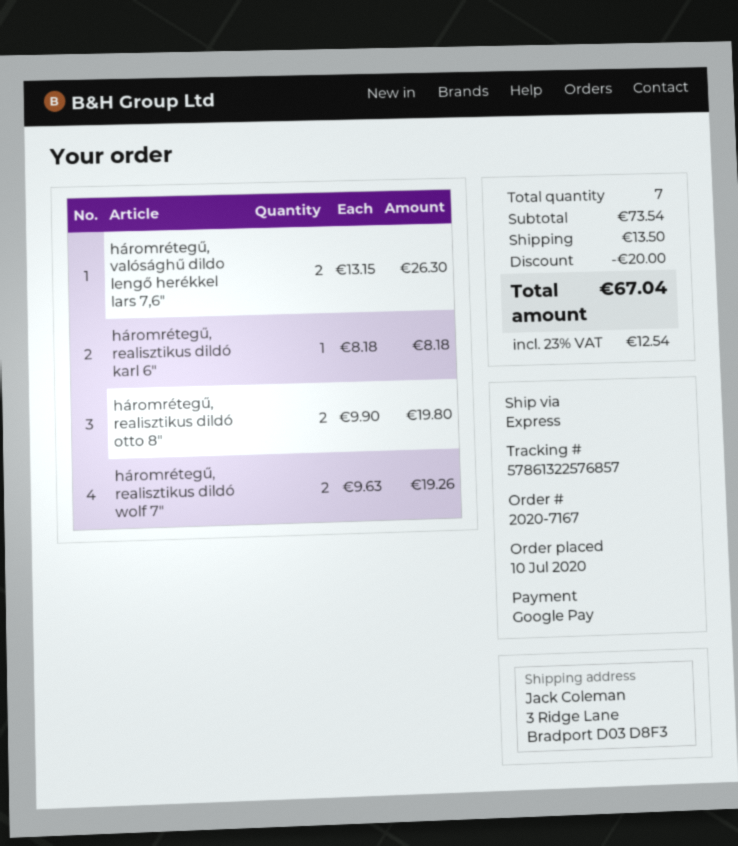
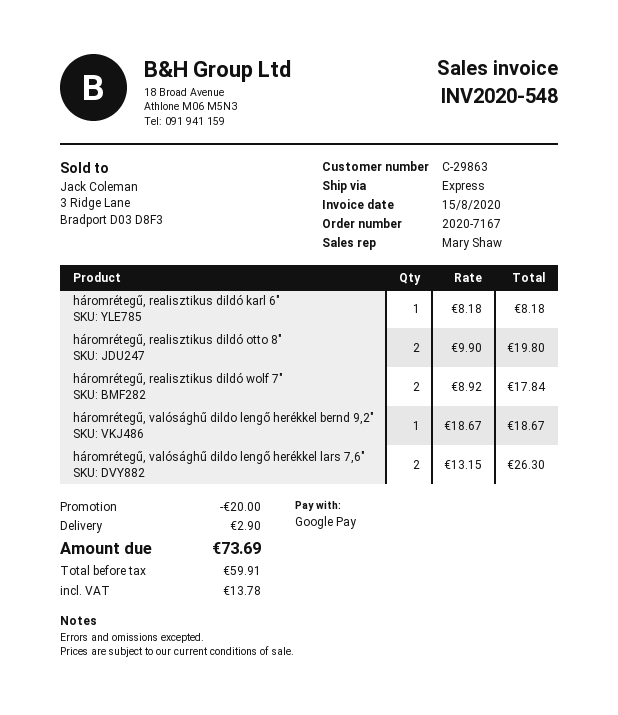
háromrétegű, realisztikus dildó wolf 7": 2 x 9.63 = 19.26 -> 2 x 8.92 = 17.84
háromrétegű, valósághű dildo lengő herékkel bernd 9,2": none -> 1 x 18.67 = 18.67
shipping: 13.50 -> 2.90
tax: 12.54 -> 13.78
total: 67.04 -> 73.69

